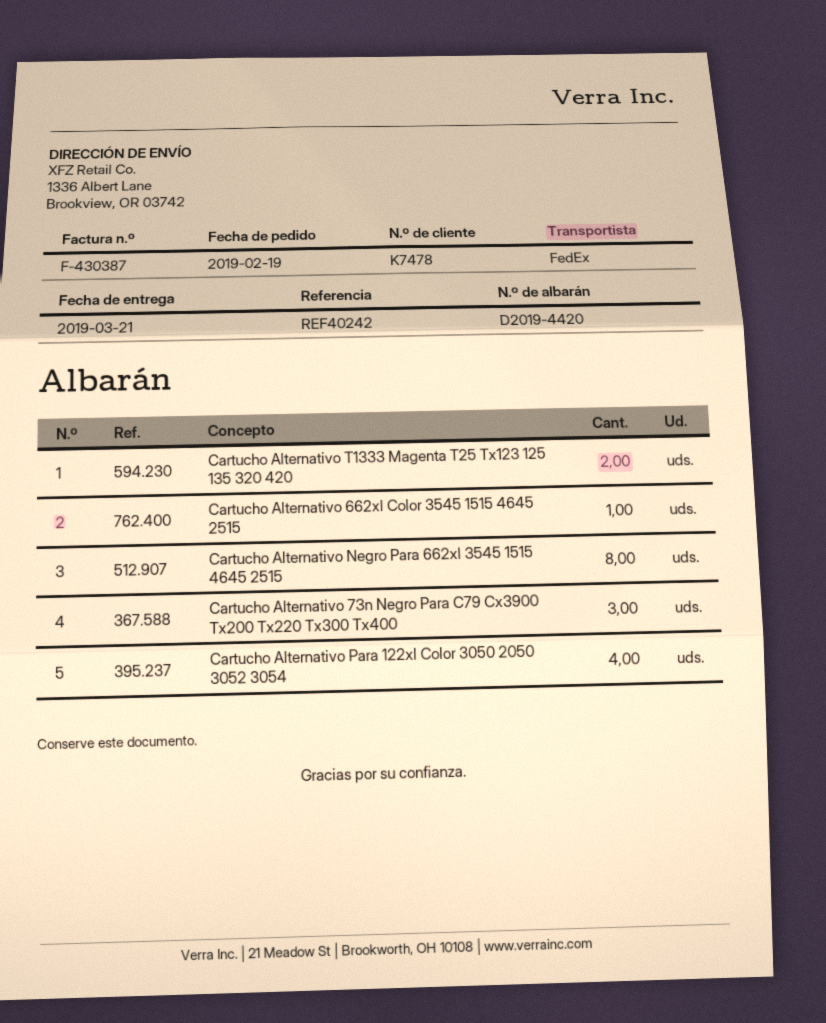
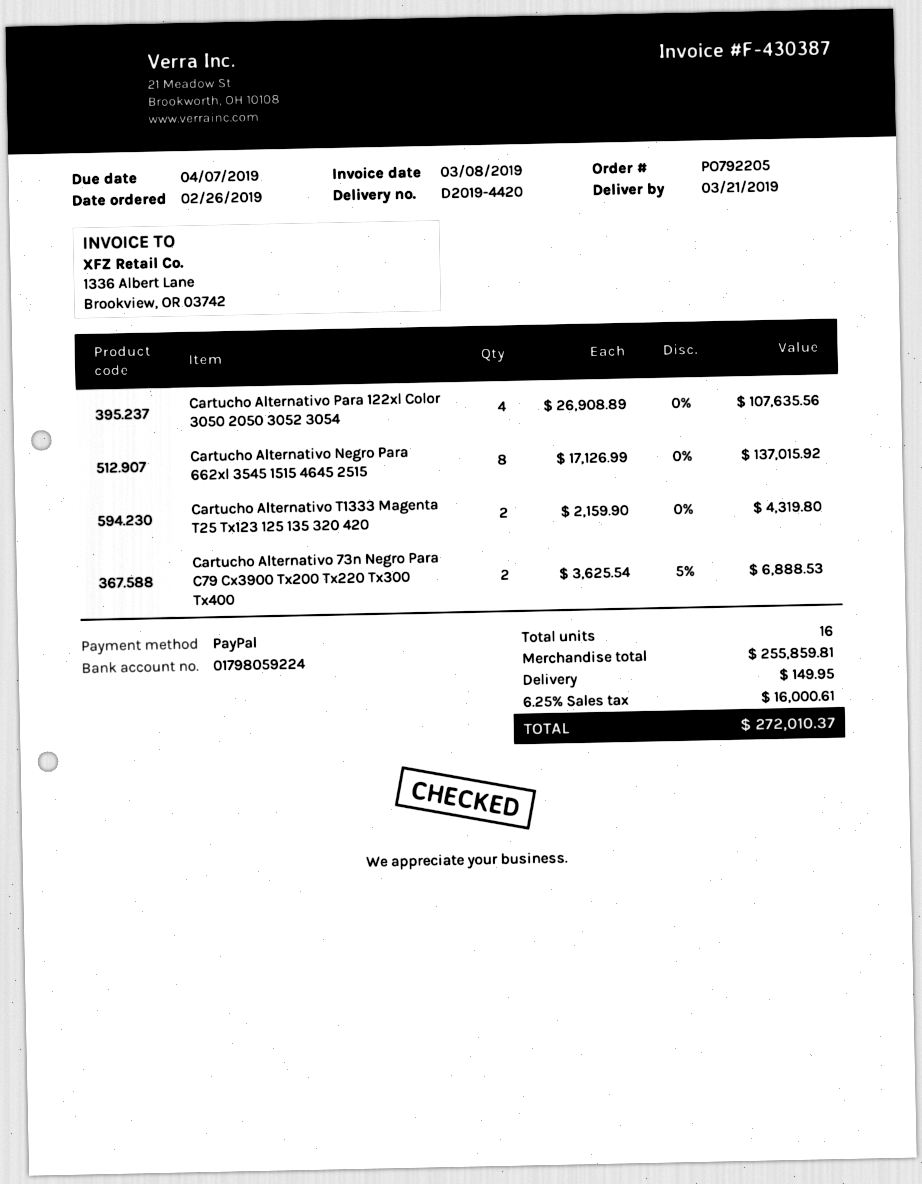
order date: 2019-02-19 -> 2019-02-26
Cartucho Alternativo 662xl Color 3545 1515 4645 2515: 1 -> none
Cartucho Alternativo 73n Negro Para C79 Cx3900 Tx200 Tx220 Tx300 Tx400: 3 -> 2

